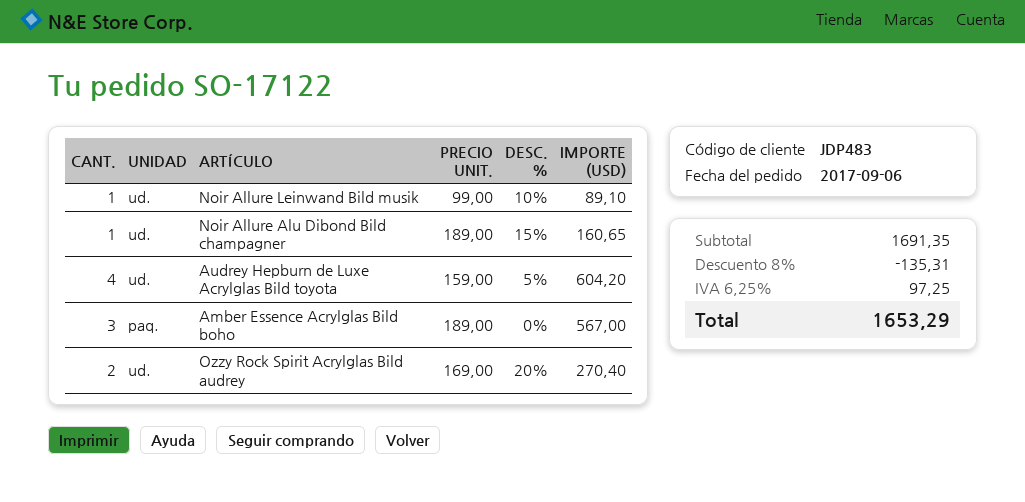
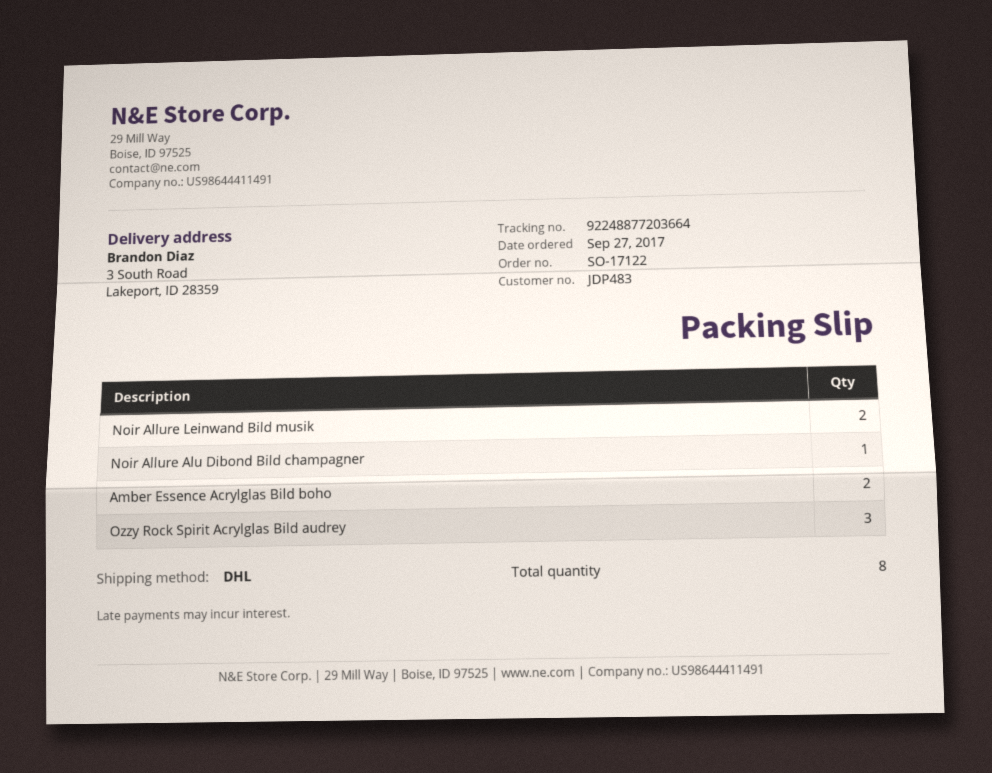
order date: 2017-09-06 -> 2017-09-27
Noir Allure Leinwand Bild musik: 1 -> 2
Audrey Hepburn de Luxe Acrylglas Bild toyota: 4 -> none
Amber Essence Acrylglas Bild boho: 3 -> 2
Ozzy Rock Spirit Acrylglas Bild audrey: 2 -> 3

